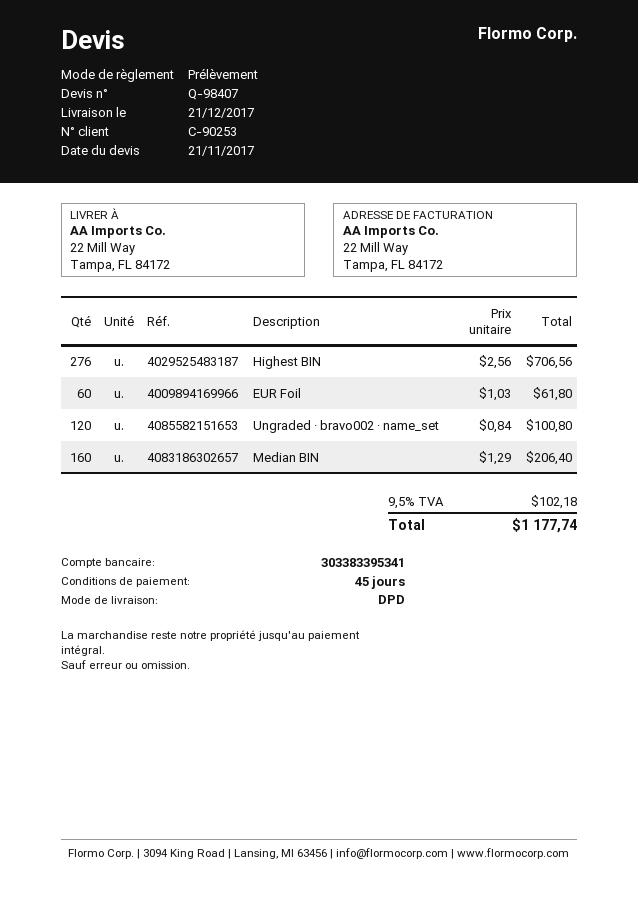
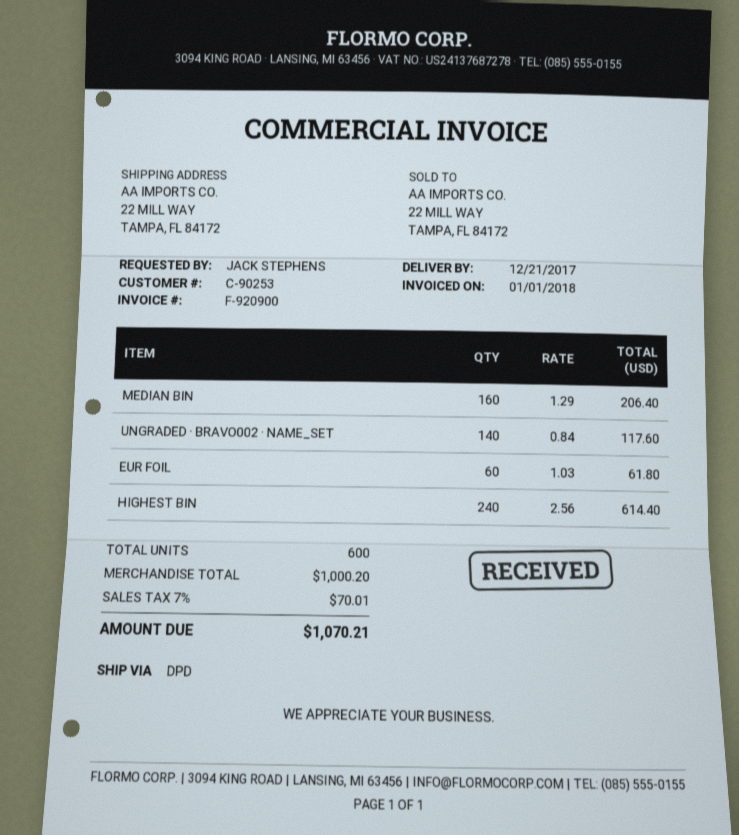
Highest BIN: 276 x 2.56 = 706.56 -> 240 x 2.56 = 614.40
Ungraded · bravo002 · name_set: 120 x 0.84 = 100.80 -> 140 x 0.84 = 117.60
tax: 9.5% = 102.18 -> 7% = 70.01
total: 1177.74 -> 1070.21

